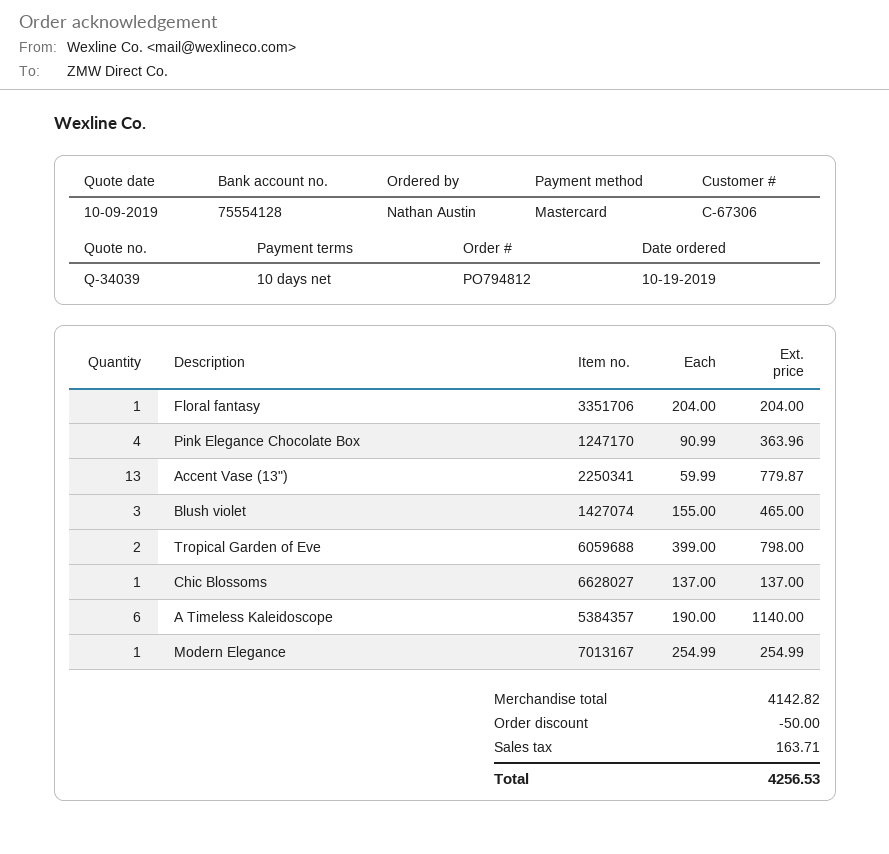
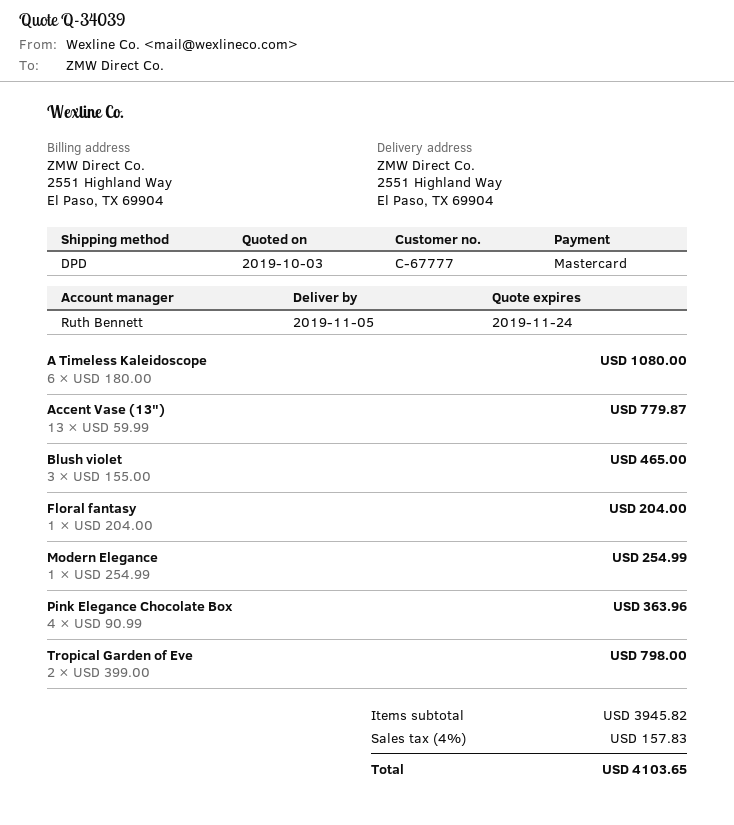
quote date: 2019-10-09 -> 2019-10-03
customer number: C-67306 -> C-67777
Chic Blossoms: 1 x 137.00 = 137.00 -> none
A Timeless Kaleidoscope: 6 x 190.00 = 1140.00 -> 6 x 180.00 = 1080.00
subtotal: 4142.82 -> 3945.82
discount: 50.00 -> none
tax: 163.71 -> 157.83
total: 4256.53 -> 4103.65

